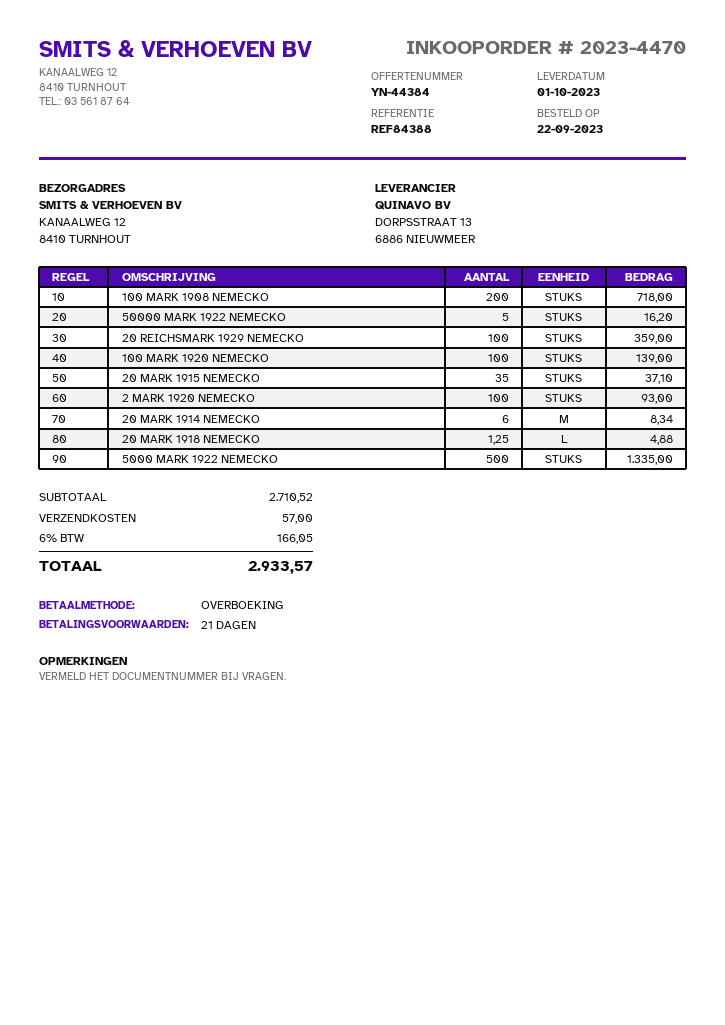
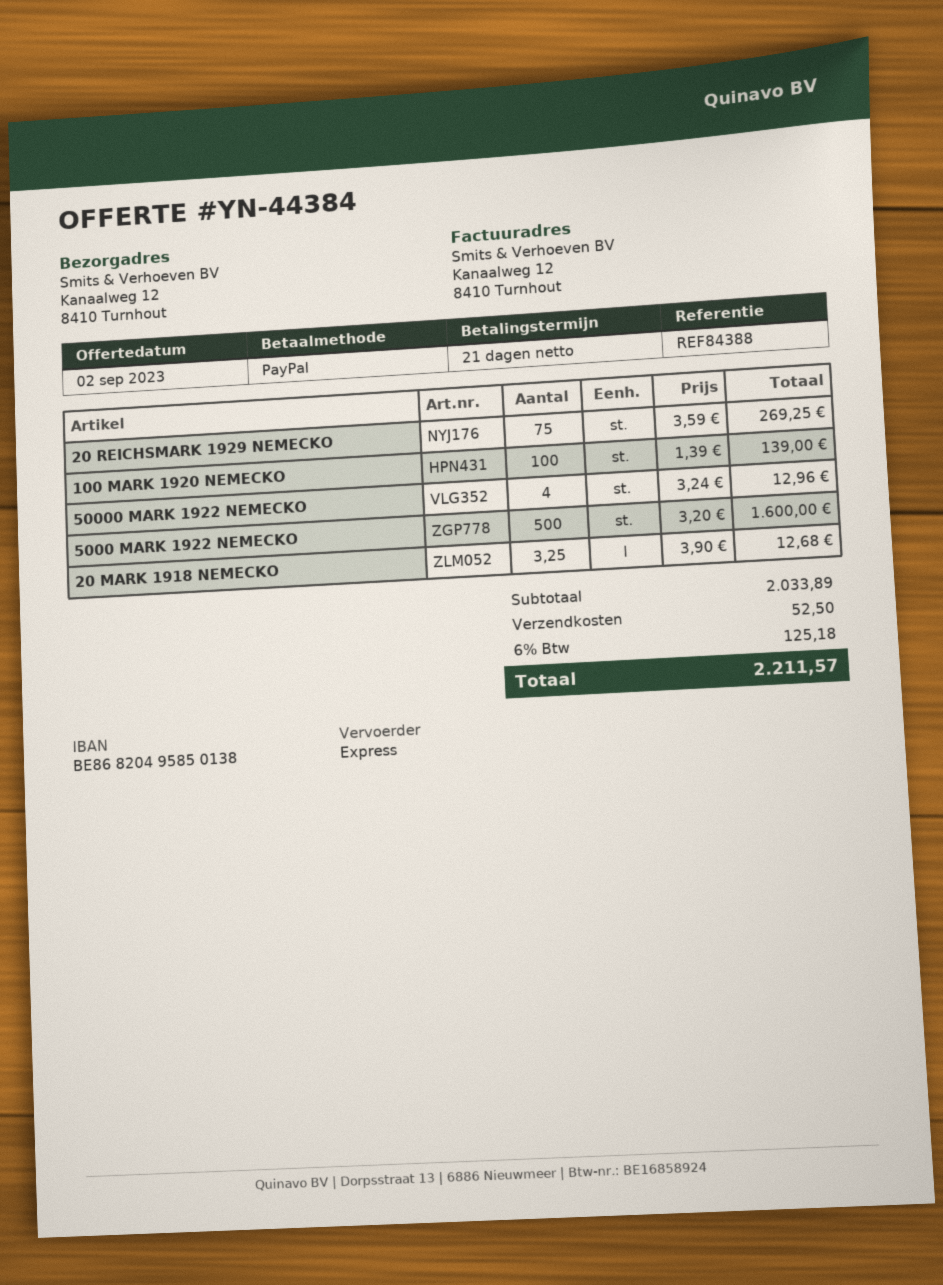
payment method: bank transfer -> PayPal
100 MARK 1908 NEMECKO: 200 for 718.00 -> none
50000 MARK 1922 NEMECKO: 5 for 16.20 -> 4 for 12.96
20 REICHSMARK 1929 NEMECKO: 100 for 359.00 -> 75 for 269.25
20 MARK 1915 NEMECKO: 35 for 37.10 -> none
2 MARK 1920 NEMECKO: 100 for 93.00 -> none
20 MARK 1914 NEMECKO: 6 for 8.34 -> none
20 MARK 1918 NEMECKO: 1.25 for 4.88 -> 3.25 for 12.68
5000 MARK 1922 NEMECKO: 500 for 1335.00 -> 500 for 1600.00
subtotal: 2710.52 -> 2033.89
shipping: 57.00 -> 52.50
tax: 6% = 166.05 -> 6% = 125.18
total: 2933.57 -> 2211.57

